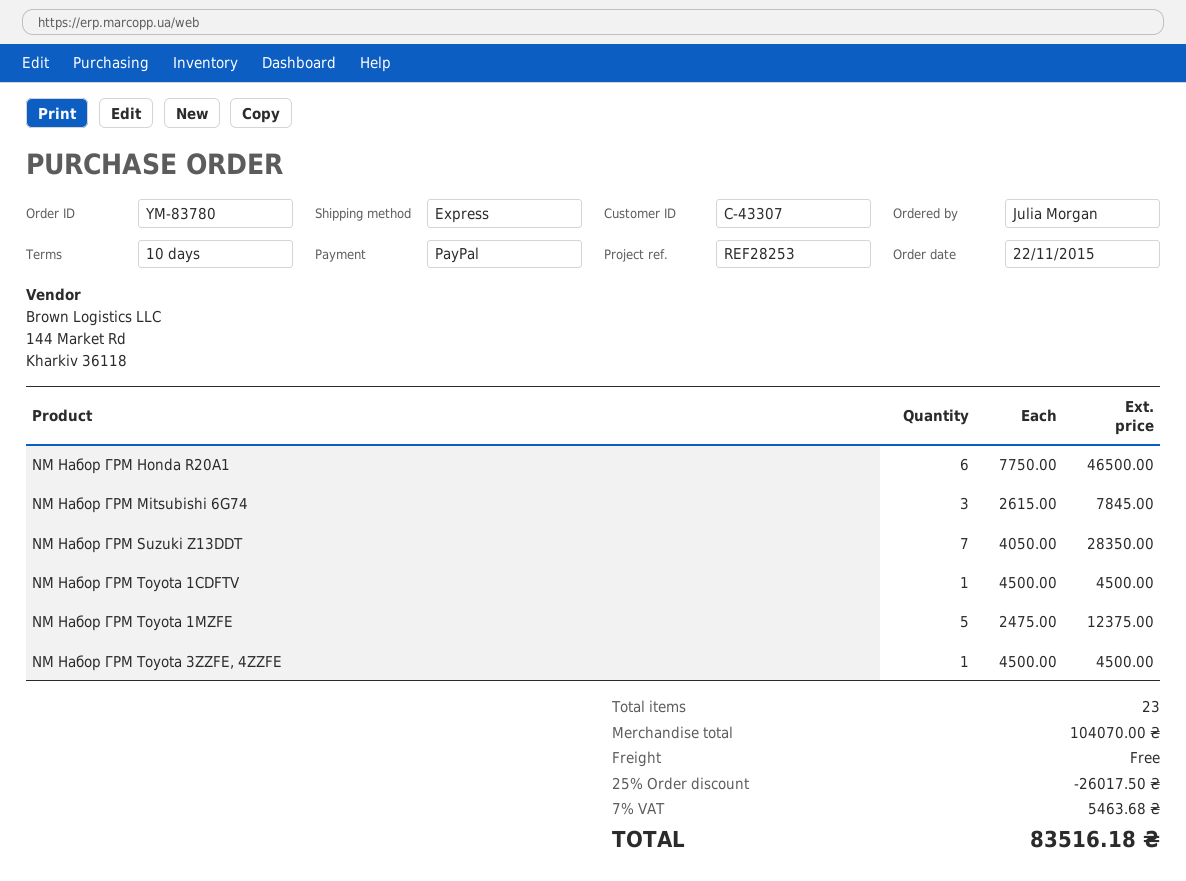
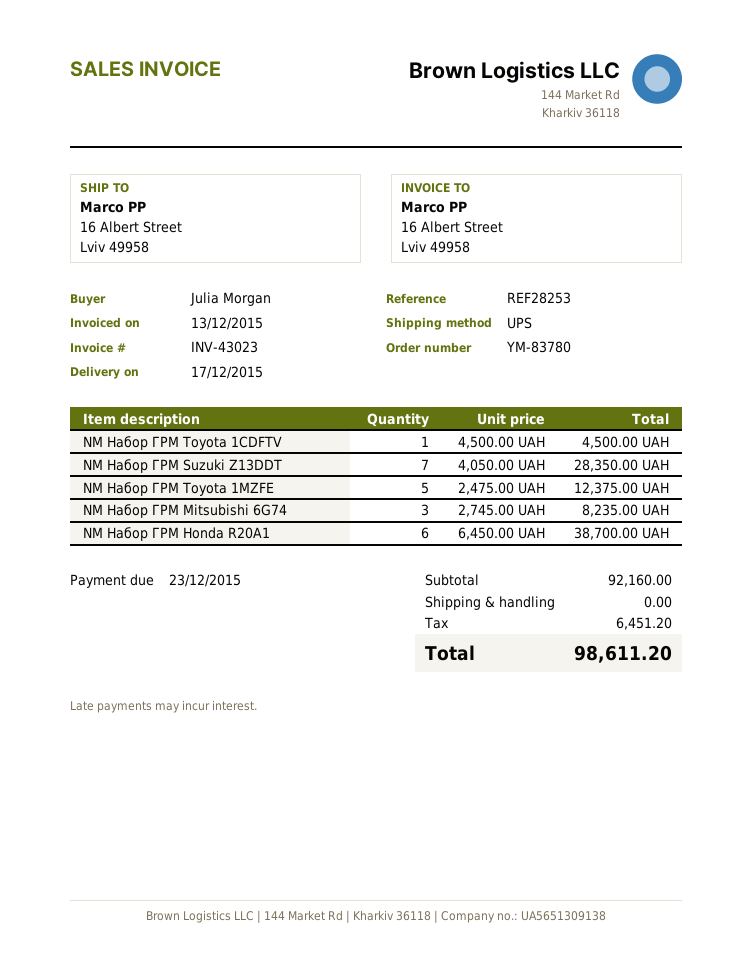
shipping method: express -> UPS
NM Набор ГРМ Honda R20A1: 6 x 7750.00 = 46500.00 -> 6 x 6450.00 = 38700.00
NM Набор ГРМ Mitsubishi 6G74: 3 x 2615.00 = 7845.00 -> 3 x 2745.00 = 8235.00
NM Набор ГРМ Toyota 3ZZFE, 4ZZFE: 1 x 4500.00 = 4500.00 -> none
subtotal: 104070.00 -> 92160.00
discount: 25% = 26017.50 -> none
tax: 5463.68 -> 6451.20
total: 83516.18 -> 98611.20

